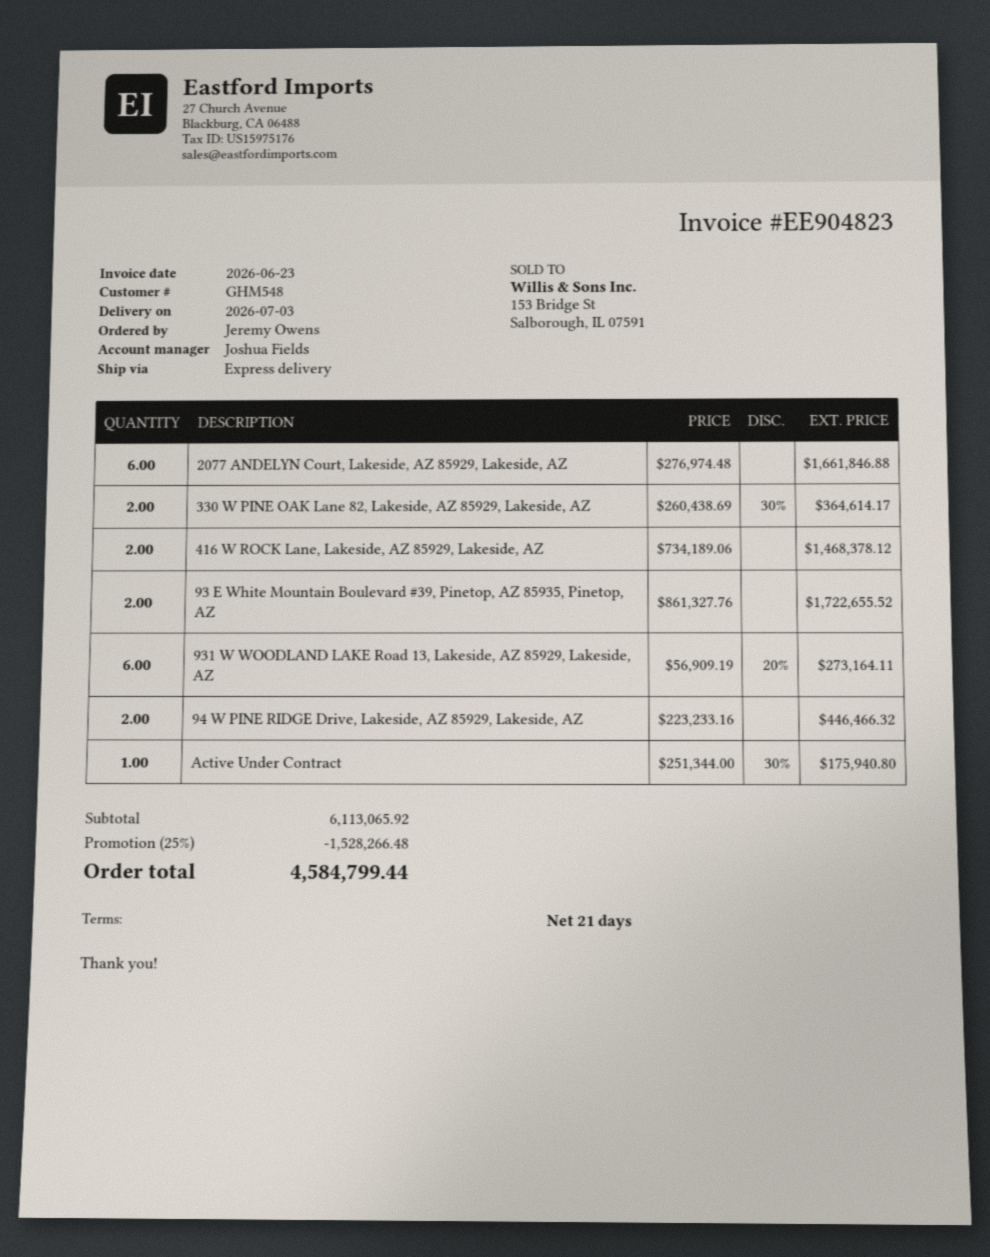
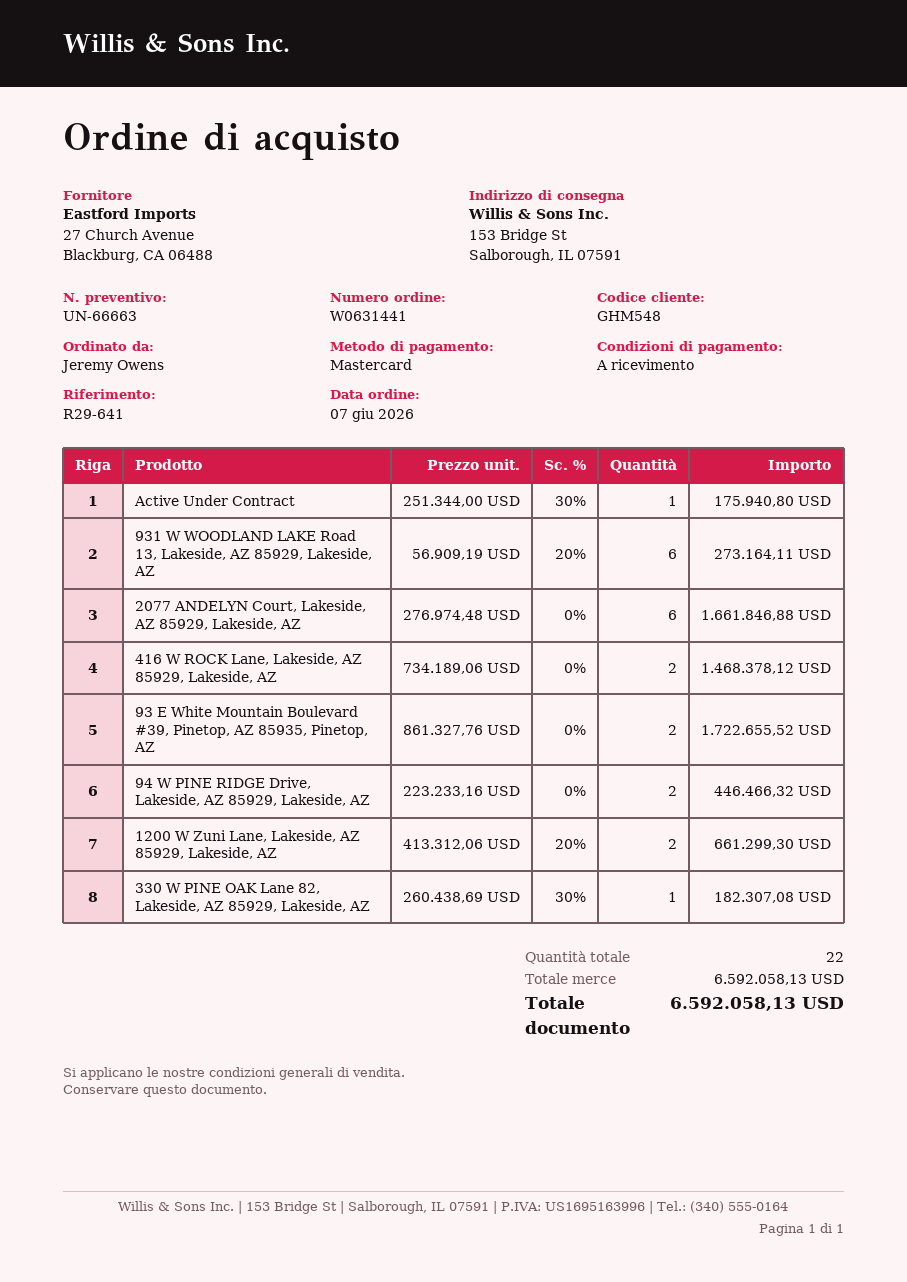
payment terms: 21 days -> on receipt
330 W PINE OAK Lane 82, Lakeside, AZ 85929, Lakeside, AZ: 2 x 260438.69 - 30% = 364614.17 -> 1 x 260438.69 - 30% = 182307.08
1200 W Zuni Lane, Lakeside, AZ 85929, Lakeside, AZ: none -> 2 x 413312.06 - 20% = 661299.30
subtotal: 6113065.92 -> 6592058.13
discount: 25% = 1528266.48 -> none
total: 4584799.44 -> 6592058.13

